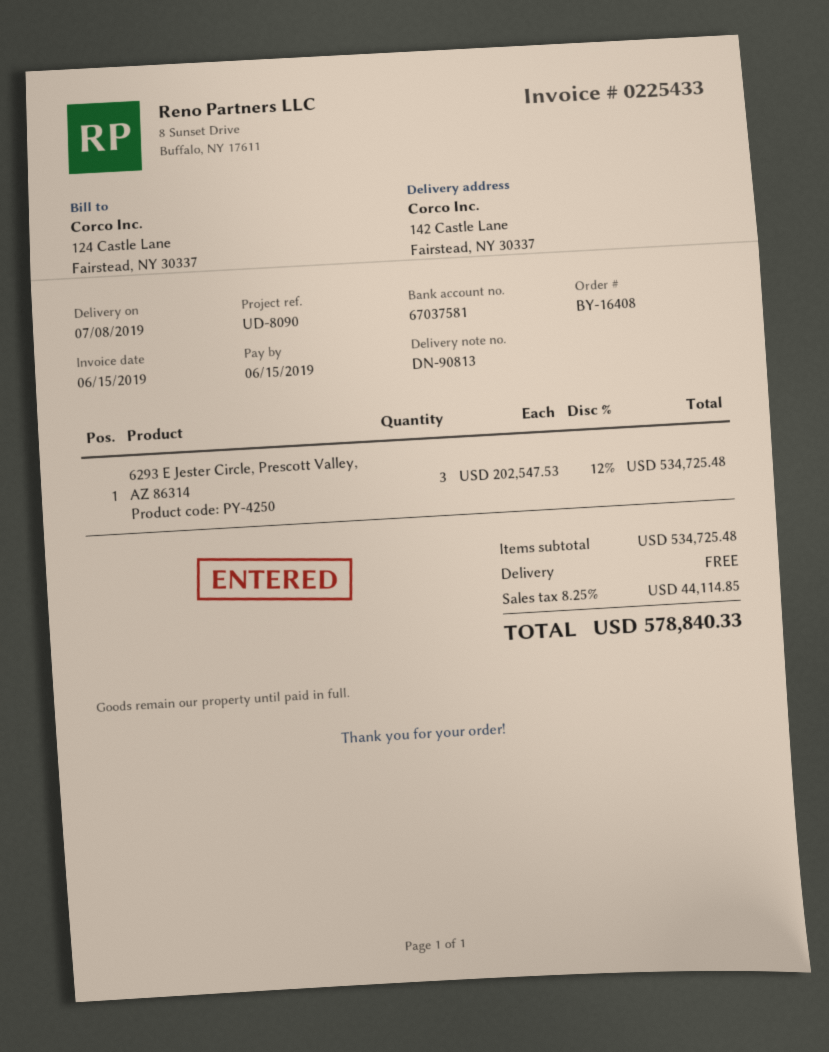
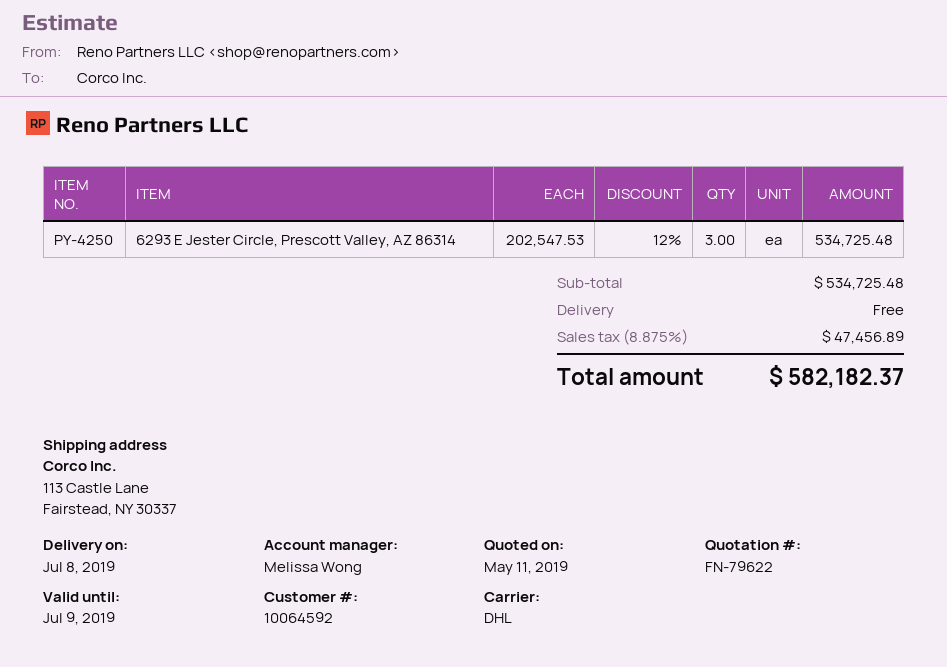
ship to: 142 Castle Lane, Fairstead, NY 30337 -> 113 Castle Lane, Fairstead, NY 30337
tax: 8.25% = 44114.85 -> 8.875% = 47456.89
total: 578840.33 -> 582182.37

